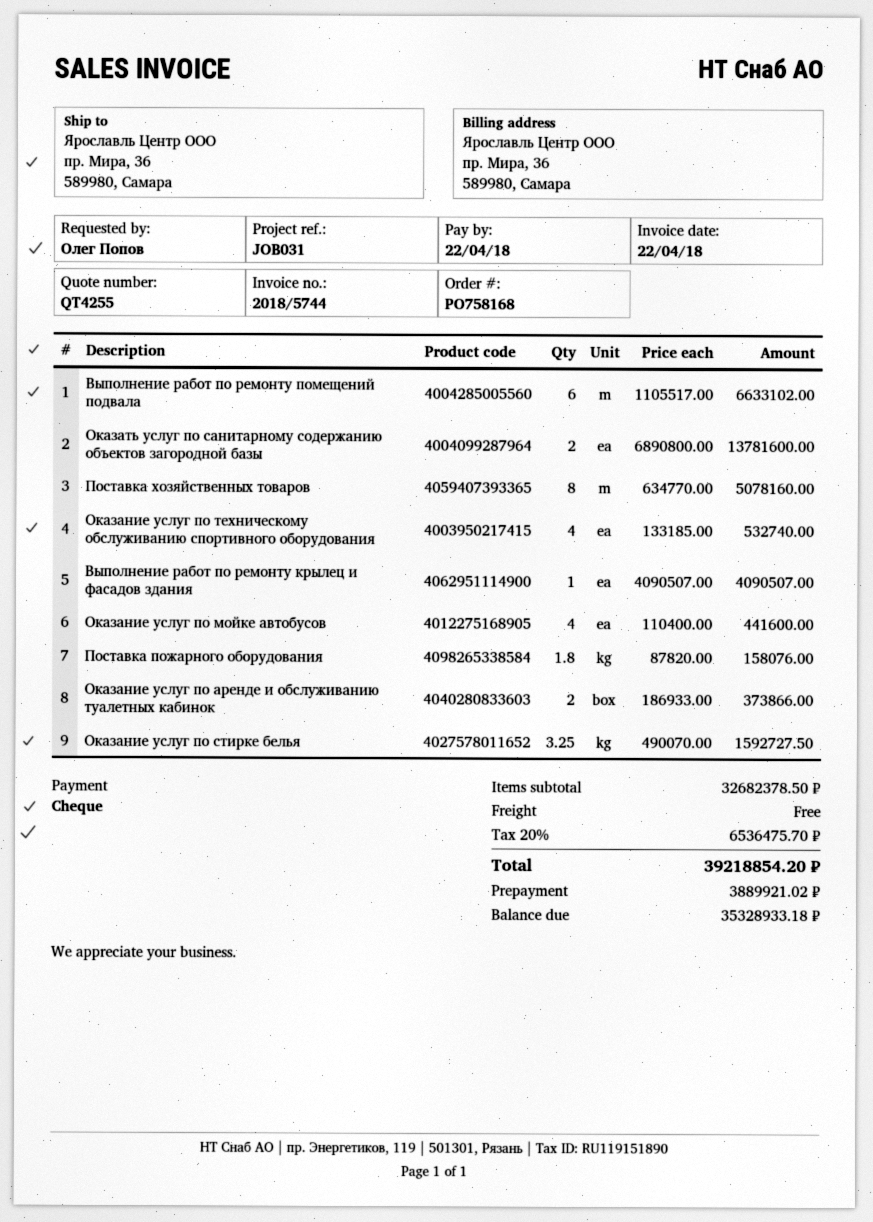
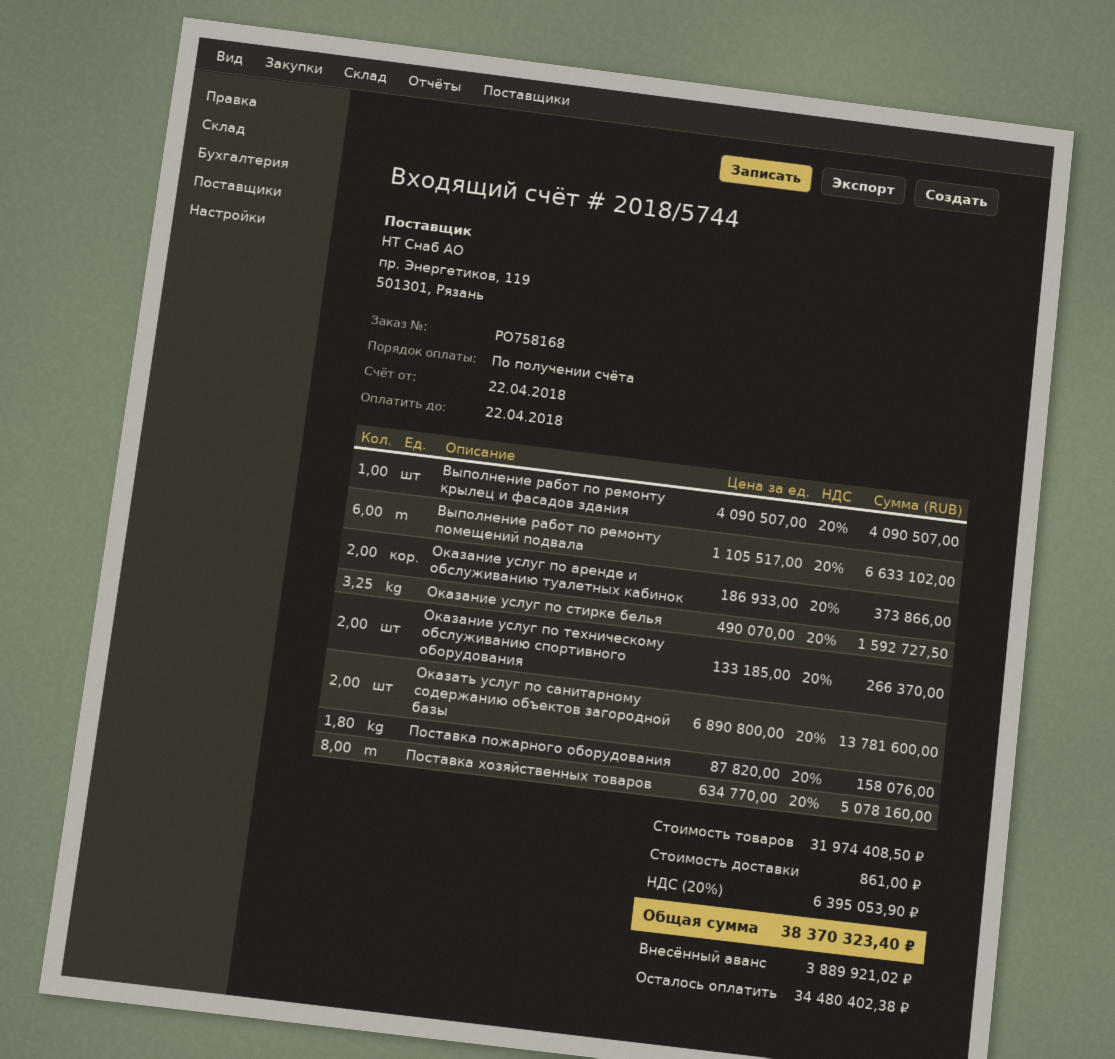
Оказание услуг по техническому обслуживанию спортивного оборудования: 4 x 133185.00 = 532740.00 -> 2 x 133185.00 = 266370.00
Оказание услуг по мойке автобусов: 4 x 110400.00 = 441600.00 -> none
subtotal: 32682378.50 -> 31974408.50
shipping: 0.00 -> 861.00
tax: 20% = 6536475.70 -> 20% = 6395053.90
total: 39218854.20 -> 38370323.40
balance: 35328933.18 -> 34480402.38

